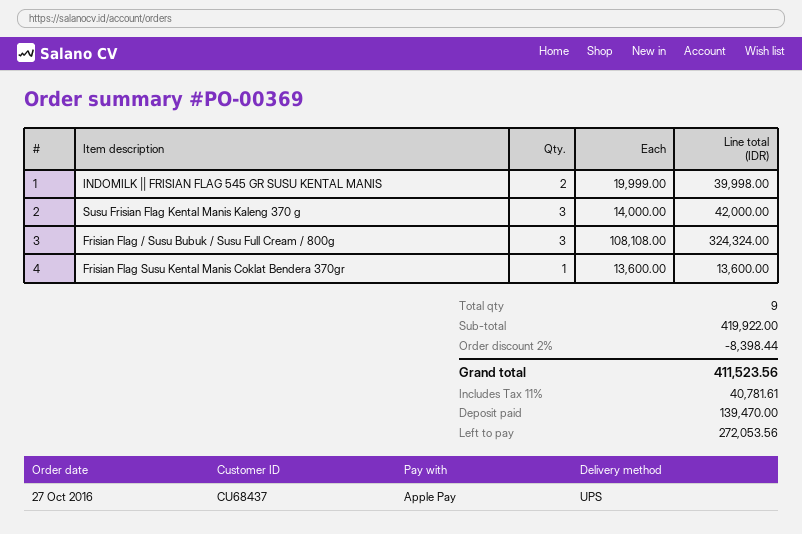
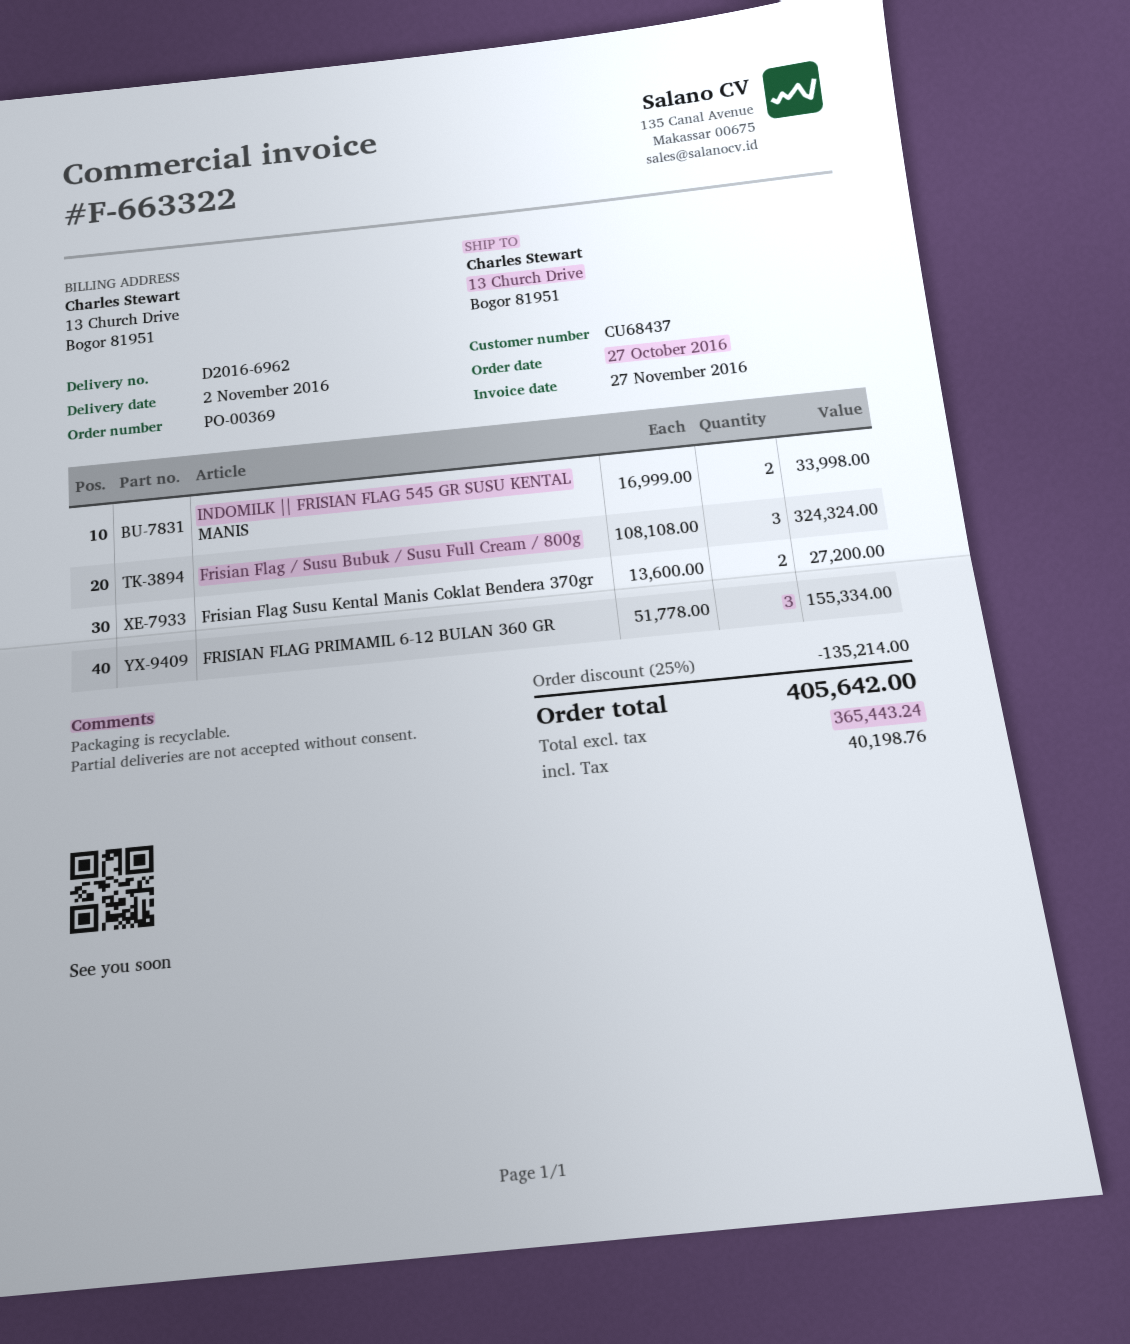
INDOMILK || FRISIAN FLAG 545 GR SUSU KENTAL MANIS: 2 x 19999.00 = 39998.00 -> 2 x 16999.00 = 33998.00
Susu Frisian Flag Kental Manis Kaleng 370 g: 3 x 14000.00 = 42000.00 -> none
Frisian Flag Susu Kental Manis Coklat Bendera 370gr: 1 x 13600.00 = 13600.00 -> 2 x 13600.00 = 27200.00
FRISIAN FLAG PRIMAMIL 6-12 BULAN 360 GR: none -> 3 x 51778.00 = 155334.00
discount: 2% = 8398.44 -> 25% = 135214.00
tax: 40781.61 -> 40198.76
total: 411523.56 -> 405642.00

